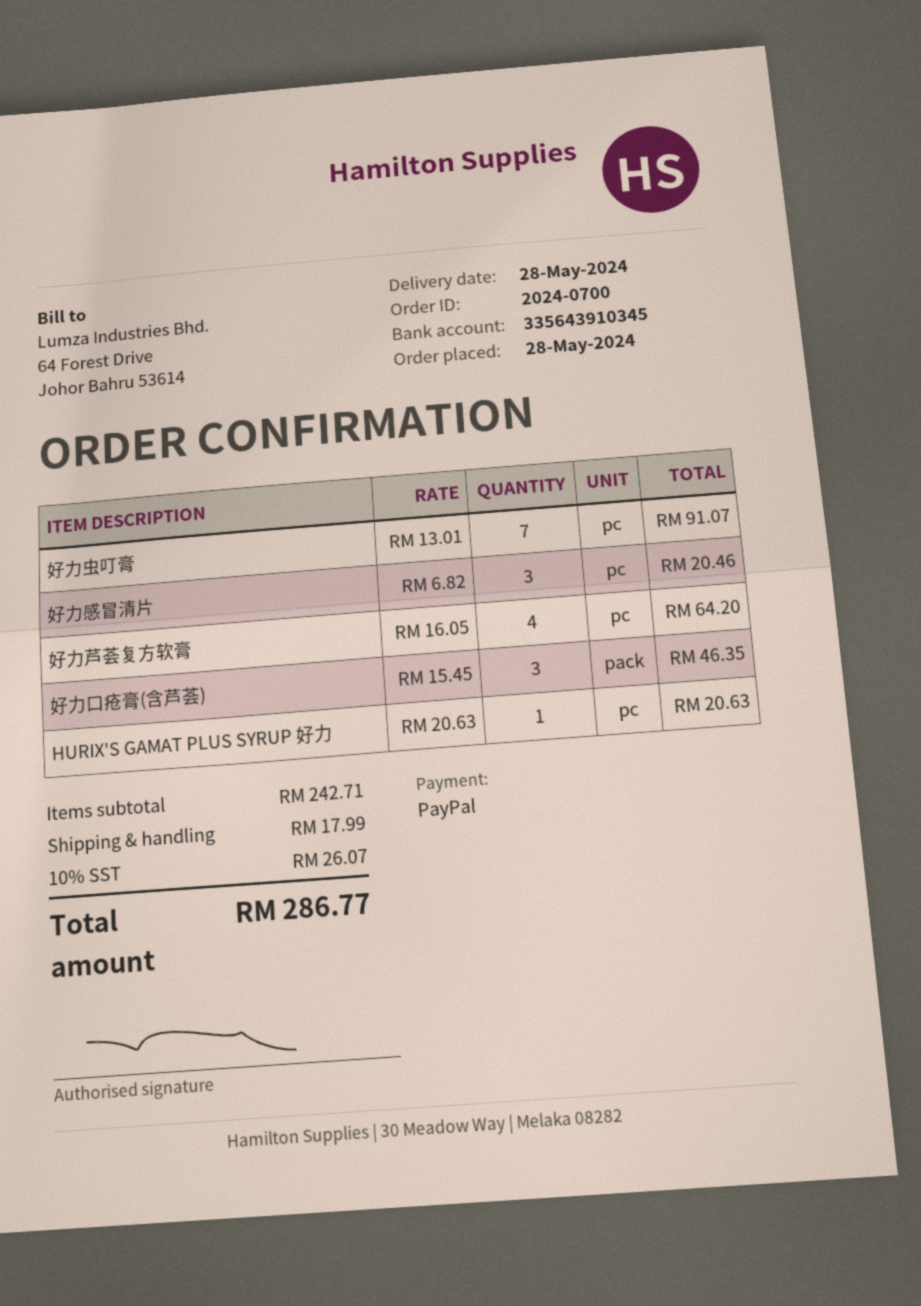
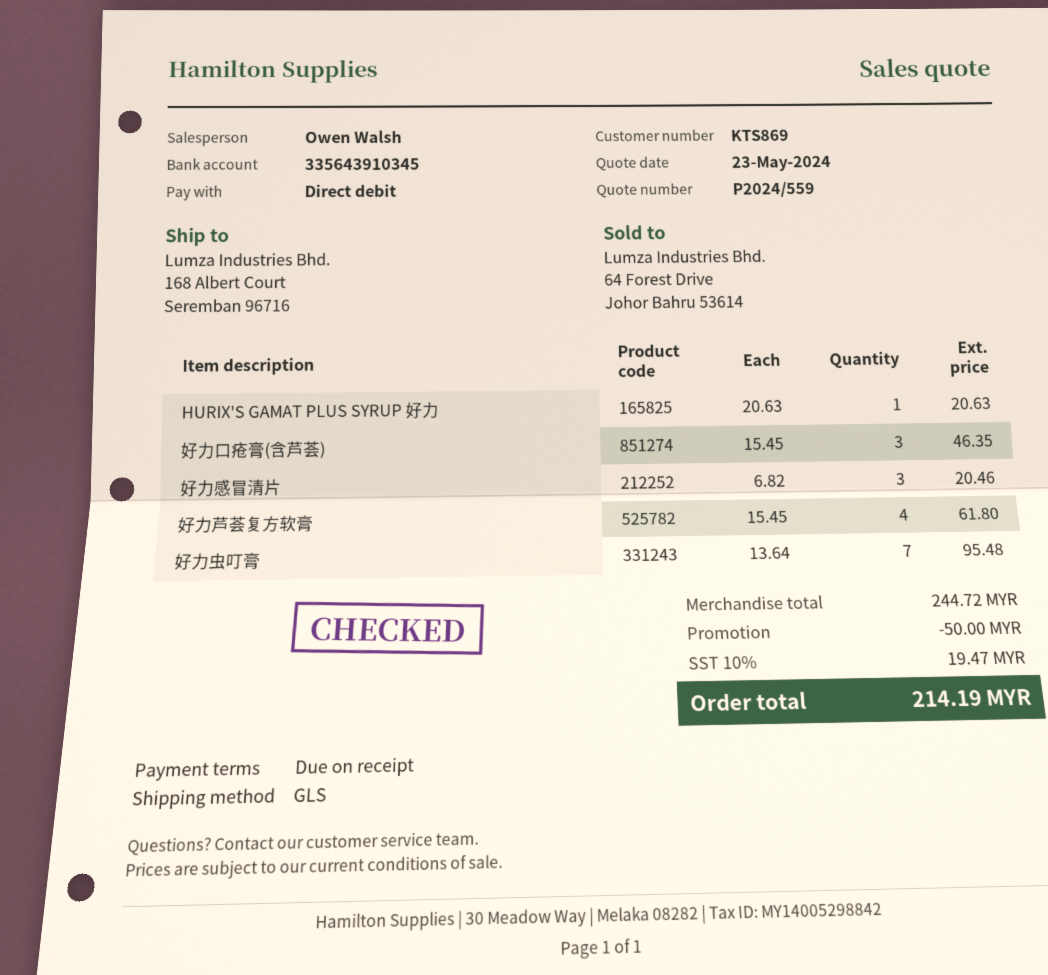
payment method: PayPal -> direct debit
好力虫叮膏: 7 x 13.01 = 91.07 -> 7 x 13.64 = 95.48
好力芦荟复方软膏: 4 x 16.05 = 64.20 -> 4 x 15.45 = 61.80
subtotal: 242.71 -> 244.72
discount: none -> 50.00
shipping: 17.99 -> none
tax: 10% = 26.07 -> 10% = 19.47
total: 286.77 -> 214.19

